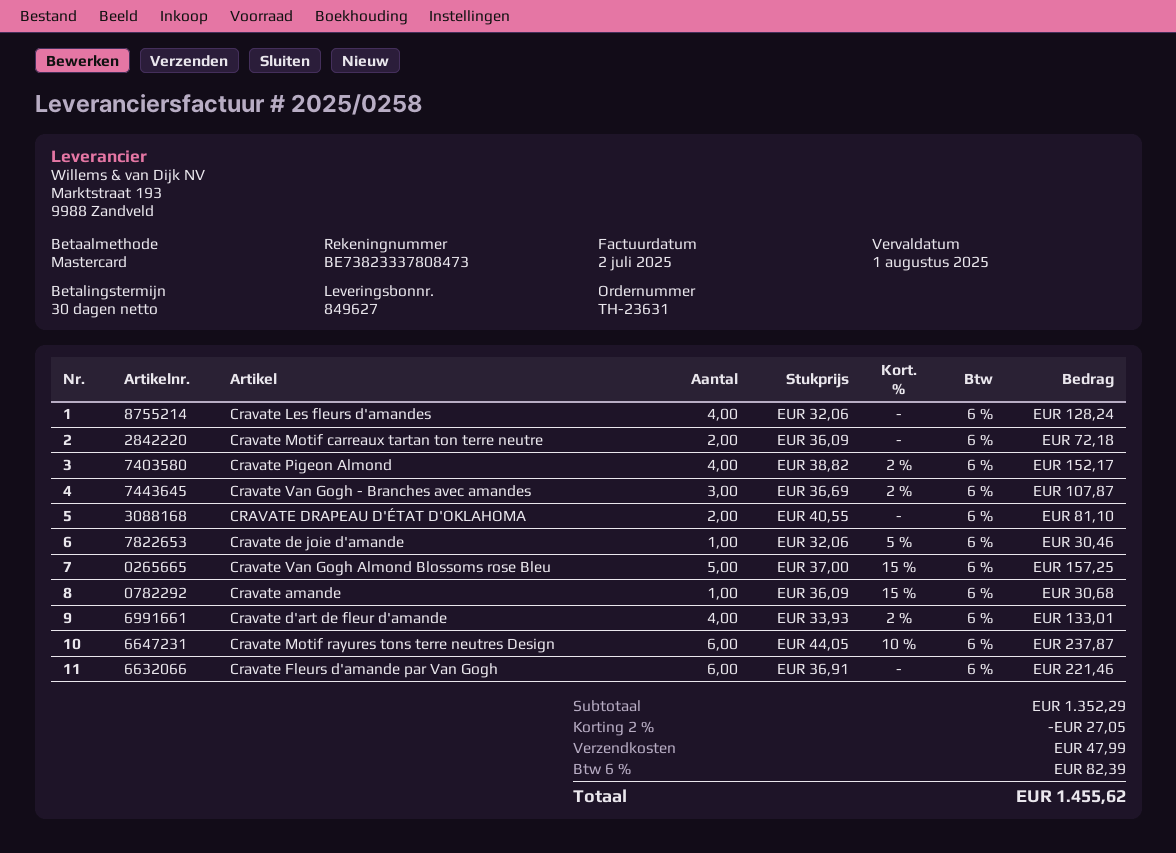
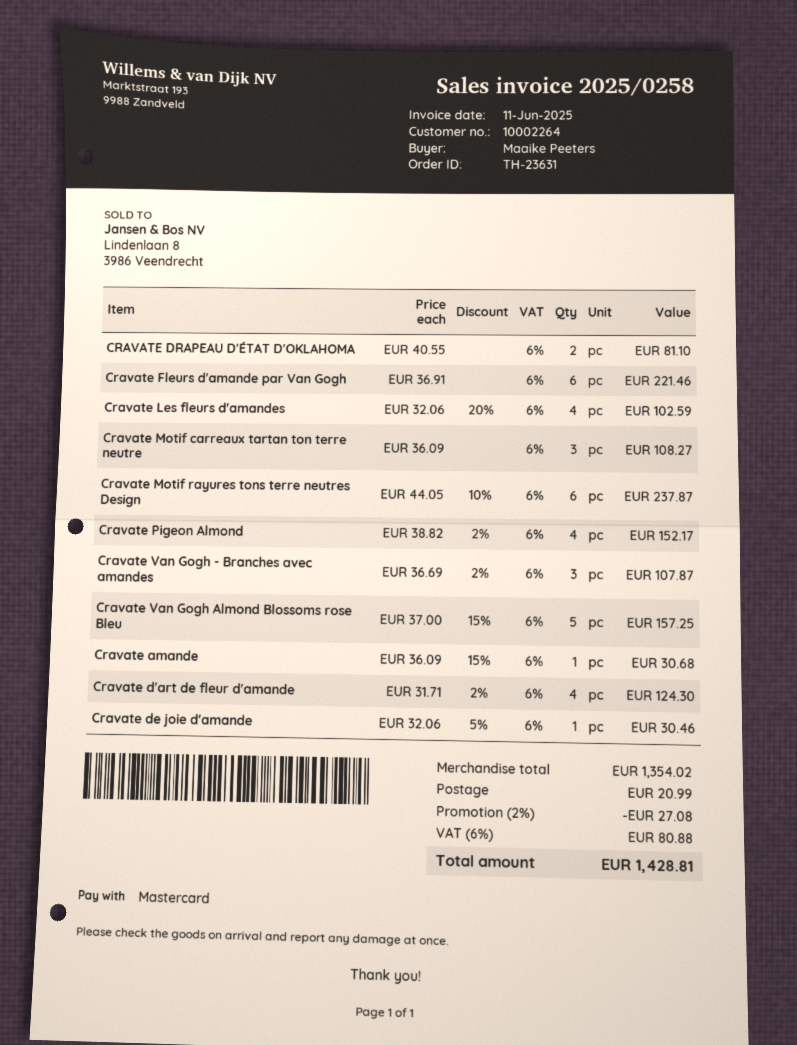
invoice date: 2025-07-02 -> 2025-06-11
Cravate Les fleurs d'amandes: 4 x 32.06 = 128.24 -> 4 x 32.06 - 20% = 102.59
Cravate Motif carreaux tartan ton terre neutre: 2 x 36.09 = 72.18 -> 3 x 36.09 = 108.27
Cravate d'art de fleur d'amande: 4 x 33.93 - 2% = 133.01 -> 4 x 31.71 - 2% = 124.30
subtotal: 1352.29 -> 1354.02
discount: 2% = 27.05 -> 2% = 27.08
shipping: 47.99 -> 20.99
tax: 6% = 82.39 -> 6% = 80.88
total: 1455.62 -> 1428.81

